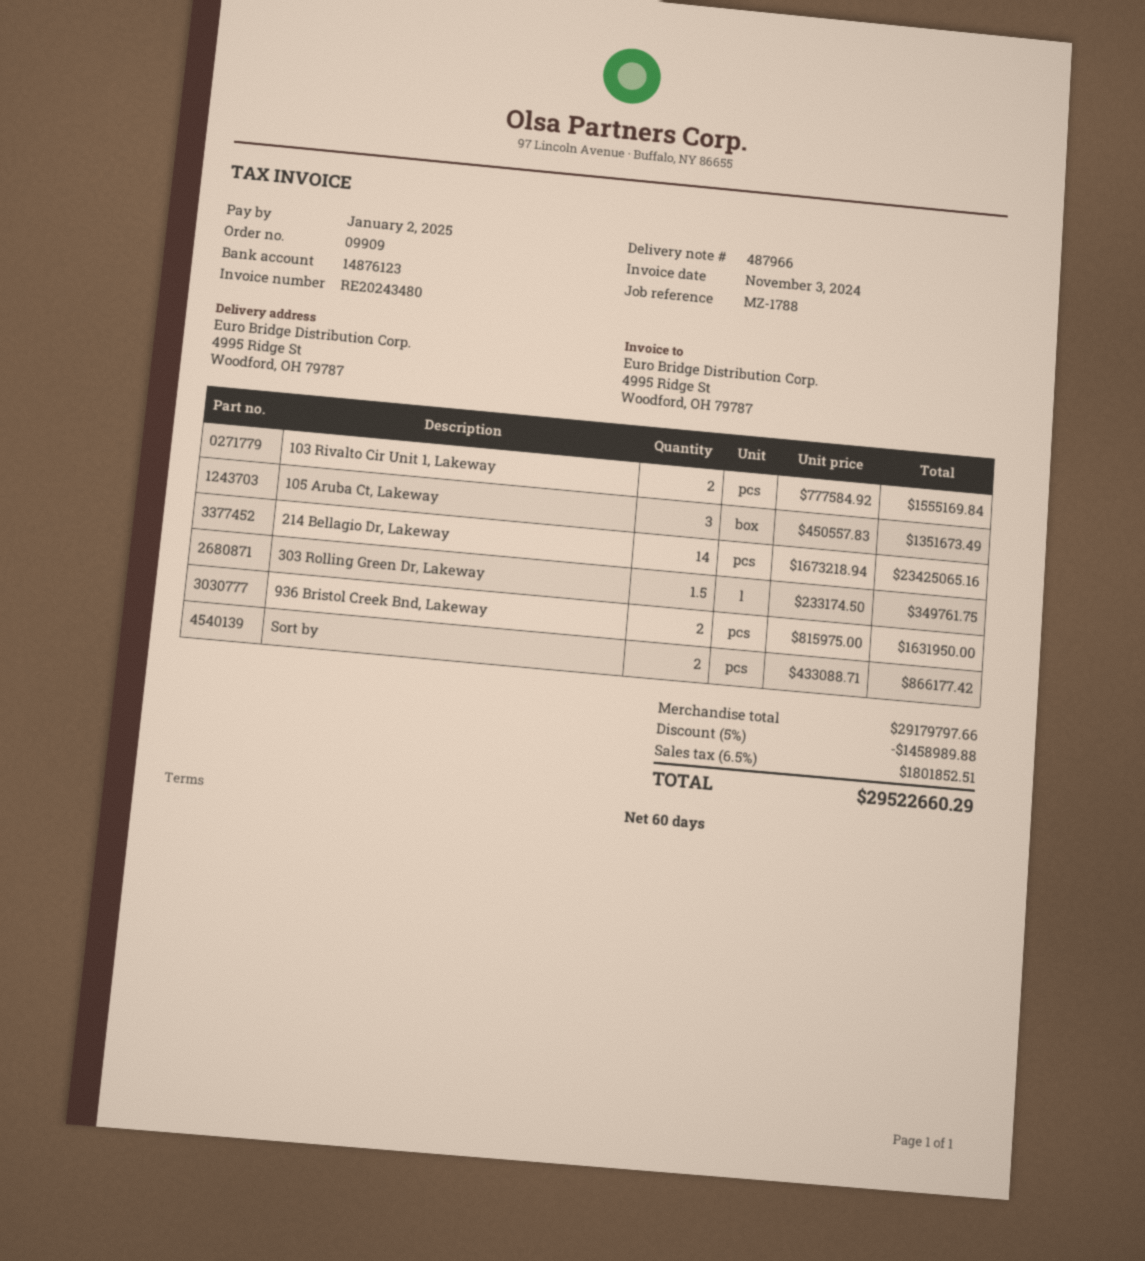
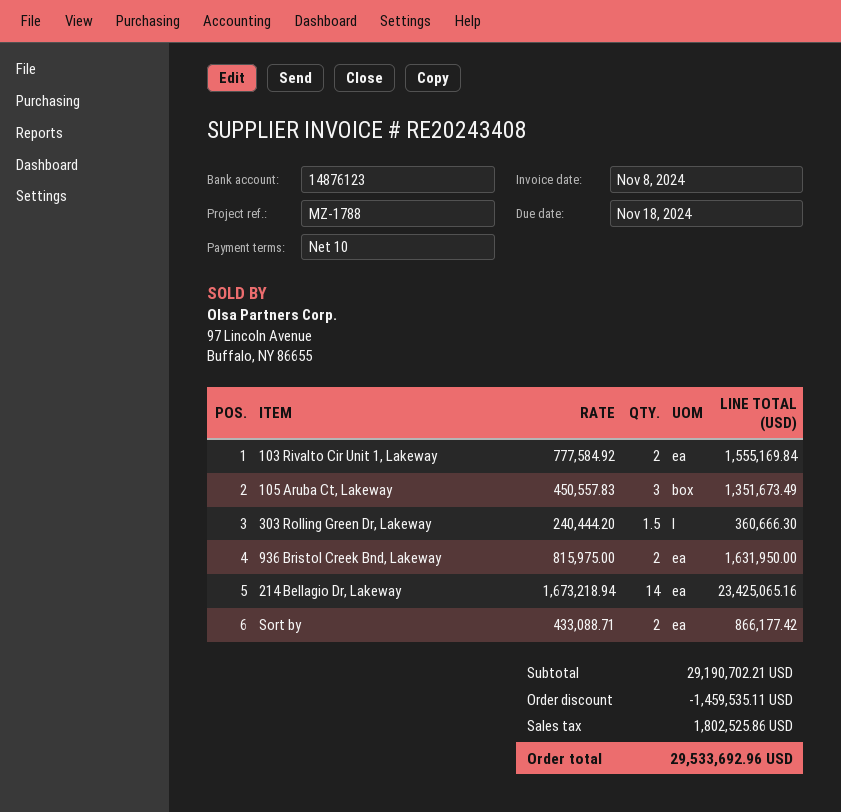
invoice number: RE20243480 -> RE20243408
invoice date: 2024-11-03 -> 2024-11-08
payment terms: 60 days -> 10 days
due date: 2025-01-02 -> 2024-11-18
303 Rolling Green Dr, Lakeway: 1.5 x 233174.50 = 349761.75 -> 1.5 x 240444.20 = 360666.30
subtotal: 29179797.66 -> 29190702.21
discount: 1458989.88 -> 1459535.11
tax: 1801852.51 -> 1802525.86
total: 29522660.29 -> 29533692.96

